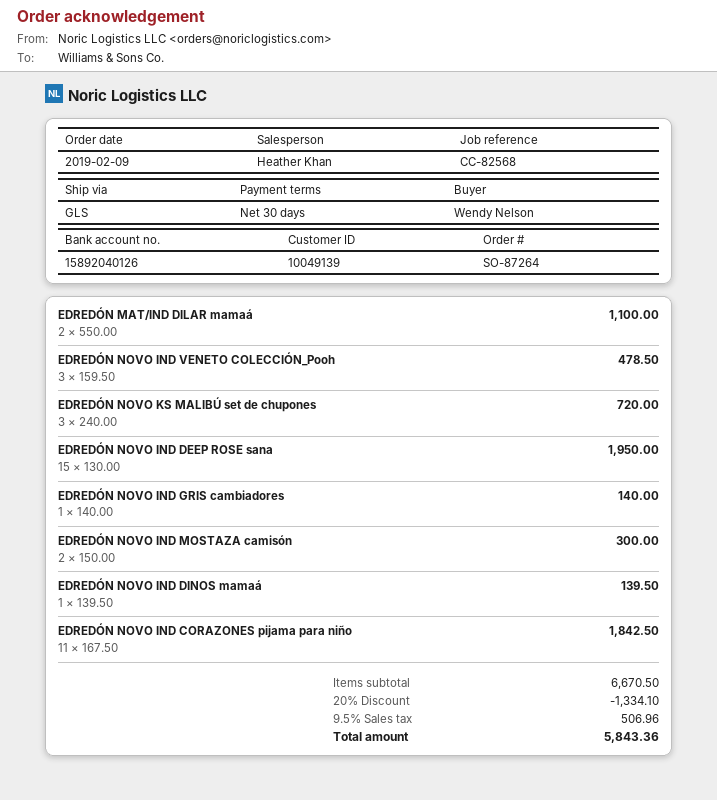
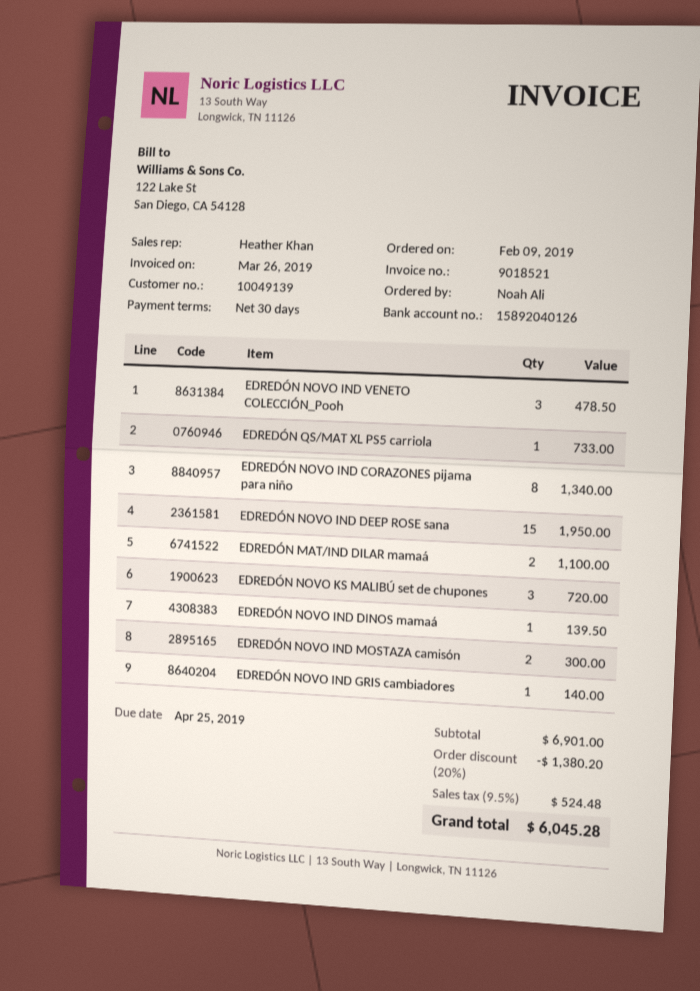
ordered by: Wendy Nelson -> Noah Ali
EDREDÓN NOVO IND CORAZONES pijama para niño: 11 for 1842.50 -> 8 for 1340.00
EDREDÓN QS/MAT XL PS5 carriola: none -> 1 for 733.00
subtotal: 6670.50 -> 6901.00
discount: 20% = 1334.10 -> 20% = 1380.20
tax: 9.5% = 506.96 -> 9.5% = 524.48
total: 5843.36 -> 6045.28

